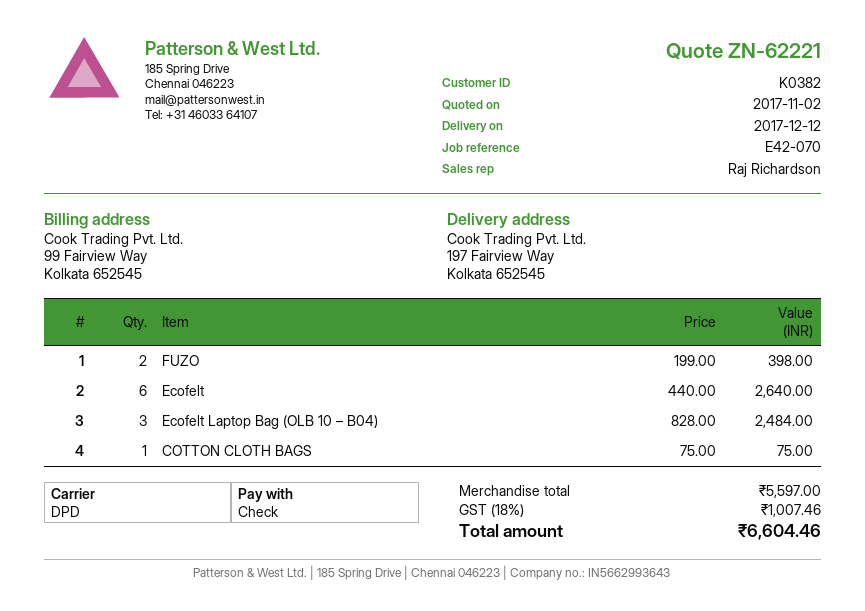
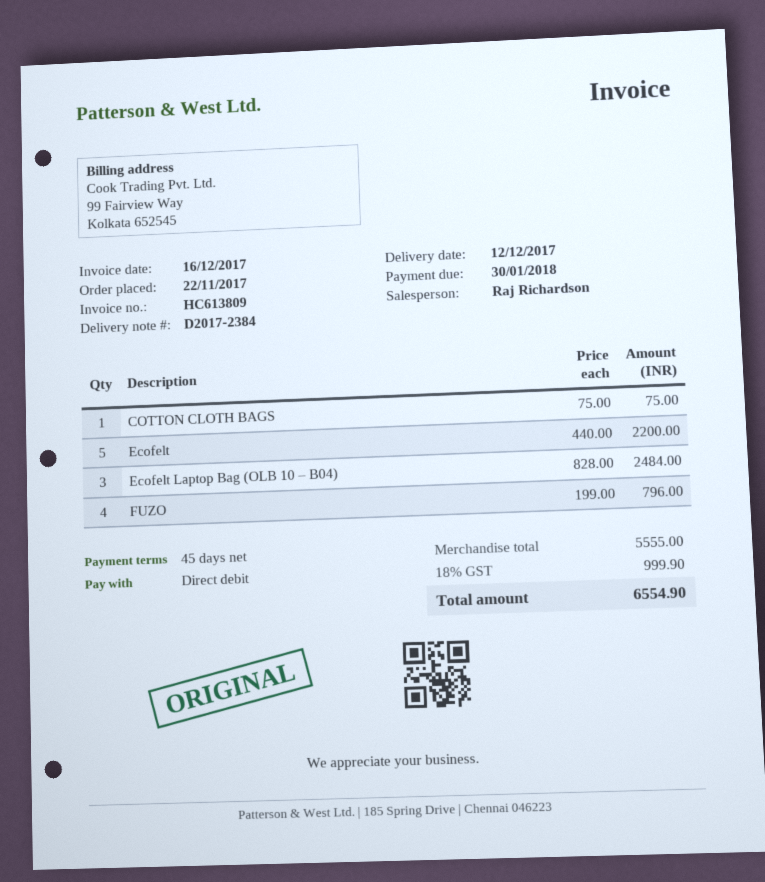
payment method: cheque -> direct debit
FUZO: 2 x 199.00 = 398.00 -> 4 x 199.00 = 796.00
Ecofelt: 6 x 440.00 = 2640.00 -> 5 x 440.00 = 2200.00
subtotal: 5597.00 -> 5555.00
tax: 18% = 1007.46 -> 18% = 999.90
total: 6604.46 -> 6554.90

